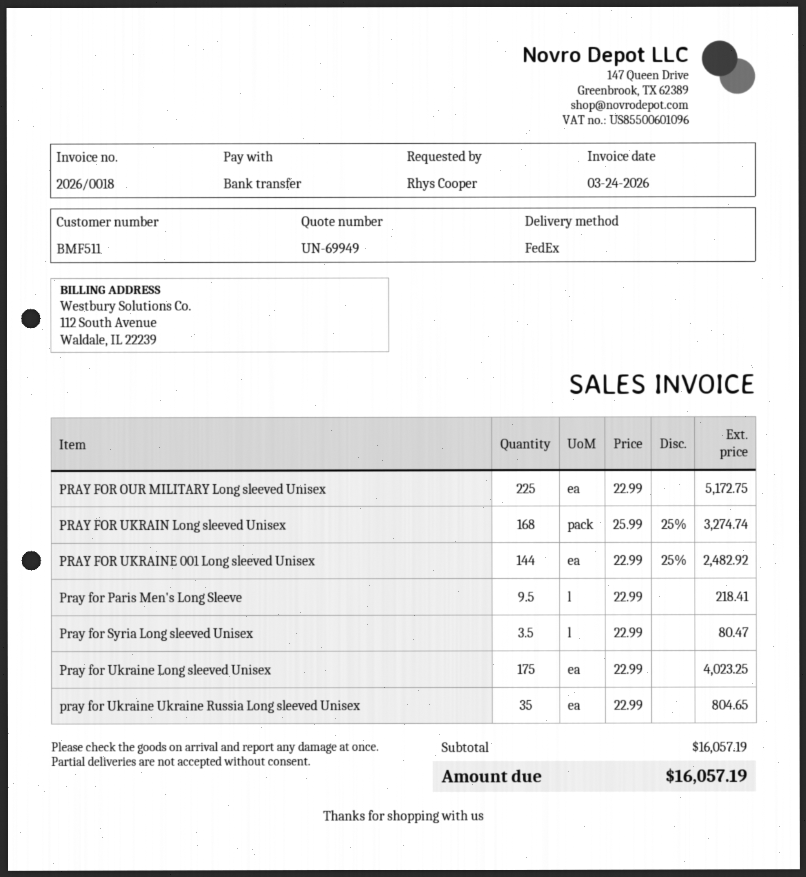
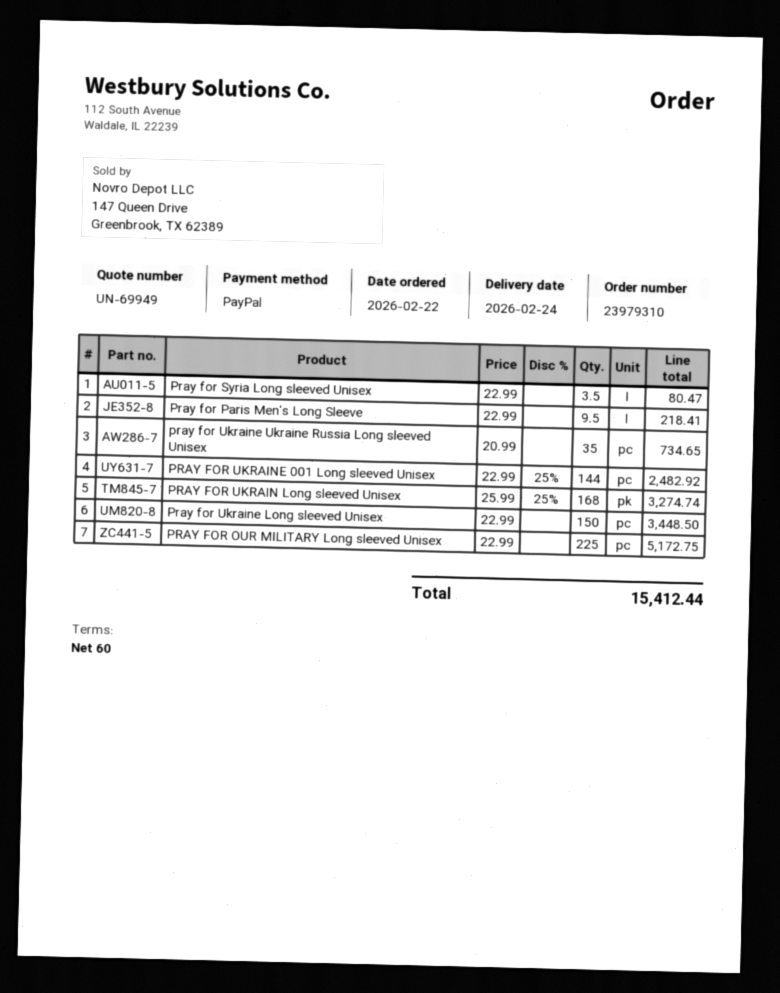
payment method: bank transfer -> PayPal
Pray for Ukraine Long sleeved Unisex: 175 x 22.99 = 4023.25 -> 150 x 22.99 = 3448.50
pray for Ukraine Ukraine Russia Long sleeved Unisex: 35 x 22.99 = 804.65 -> 35 x 20.99 = 734.65
total: 16057.19 -> 15412.44

